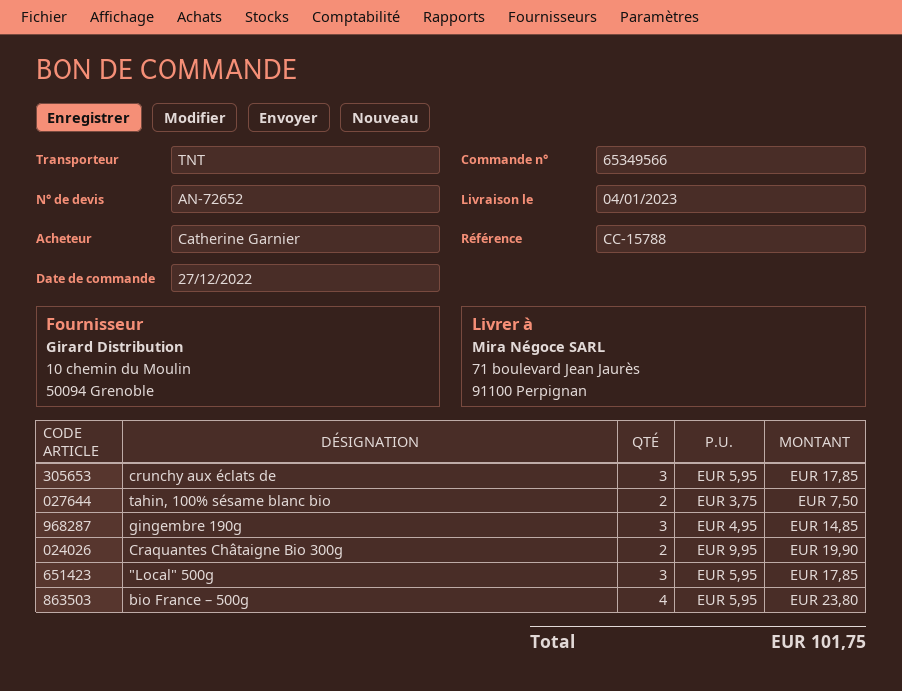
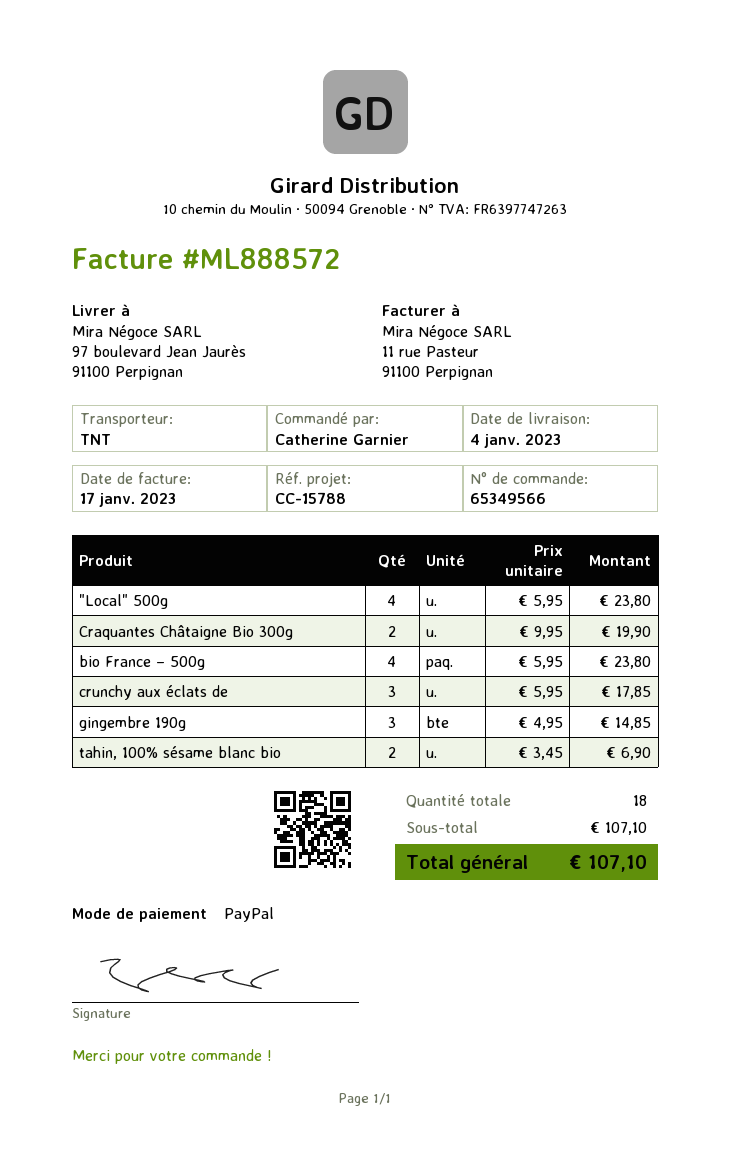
ship to: 71 boulevard Jean Jaurès, 91100 Perpignan -> 97 boulevard Jean Jaurès, 91100 Perpignan
tahin, 100% sésame blanc bio: 2 x 3.75 = 7.50 -> 2 x 3.45 = 6.90
"Local" 500g: 3 x 5.95 = 17.85 -> 4 x 5.95 = 23.80
total: 101.75 -> 107.10

